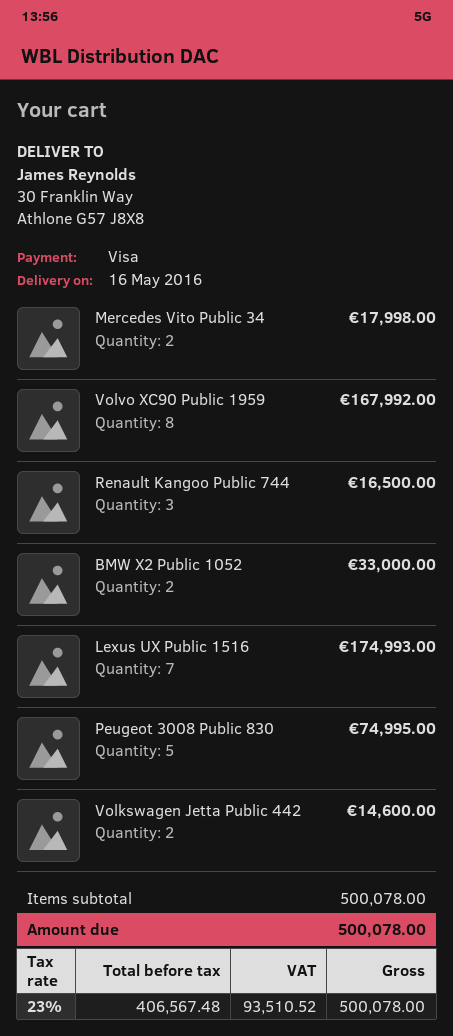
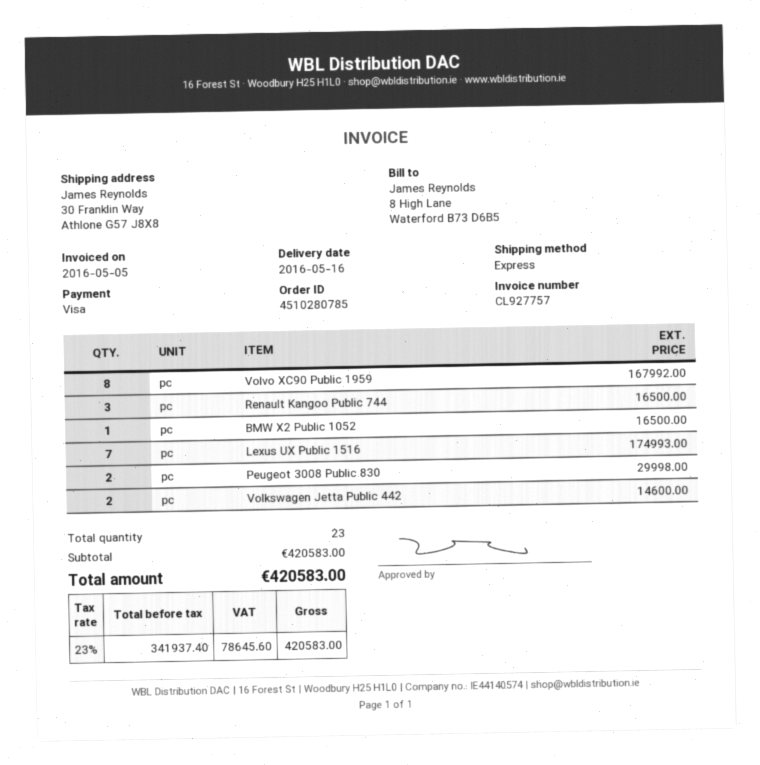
Mercedes Vito Public 34: 2 for 17998.00 -> none
BMW X2 Public 1052: 2 for 33000.00 -> 1 for 16500.00
Peugeot 3008 Public 830: 5 for 74995.00 -> 2 for 29998.00
subtotal: 500078.00 -> 420583.00
net: 406567.48 -> 341937.40
tax: 23% = 93510.52 -> 23% = 78645.60
total: 500078.00 -> 420583.00

